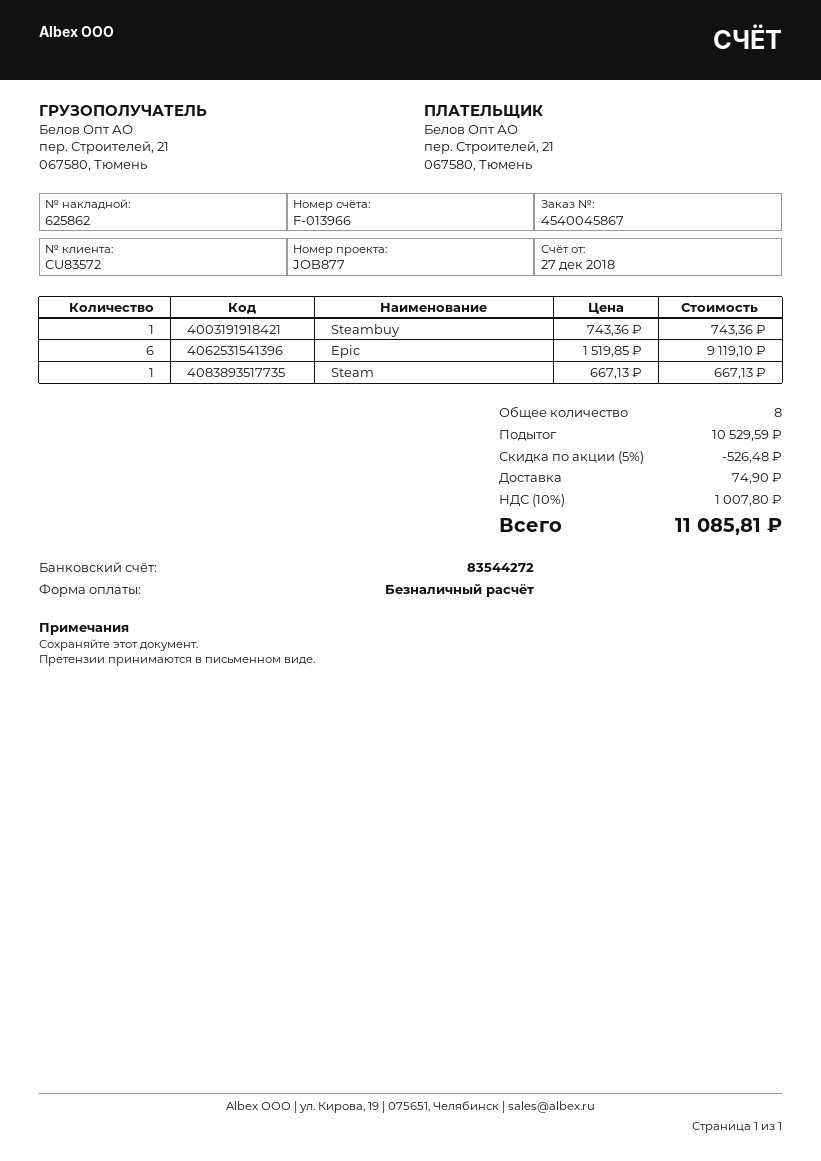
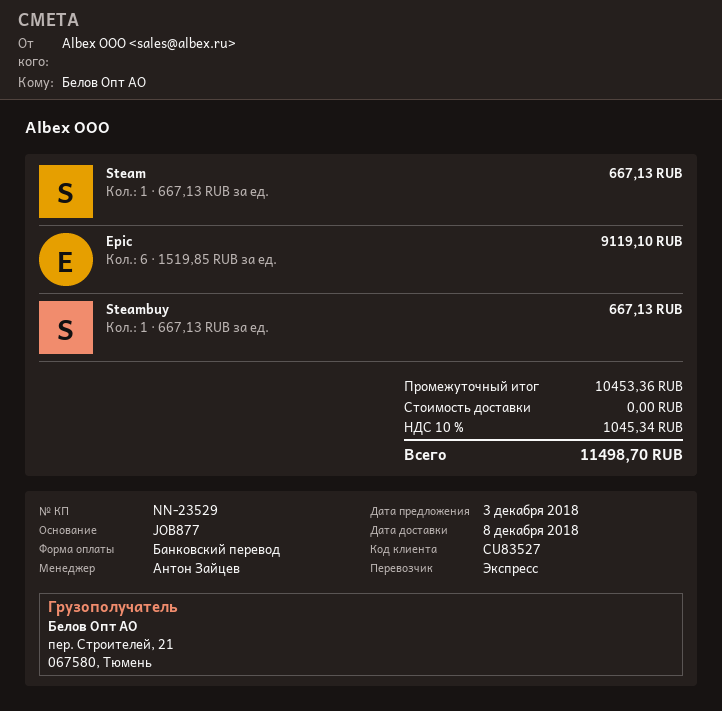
customer number: CU83572 -> CU83527
Steambuy: 1 x 743.36 = 743.36 -> 1 x 667.13 = 667.13
subtotal: 10529.59 -> 10453.36
discount: 5% = 526.48 -> none
shipping: 74.90 -> 0.00
tax: 10% = 1007.80 -> 10% = 1045.34
total: 11085.81 -> 11498.70

